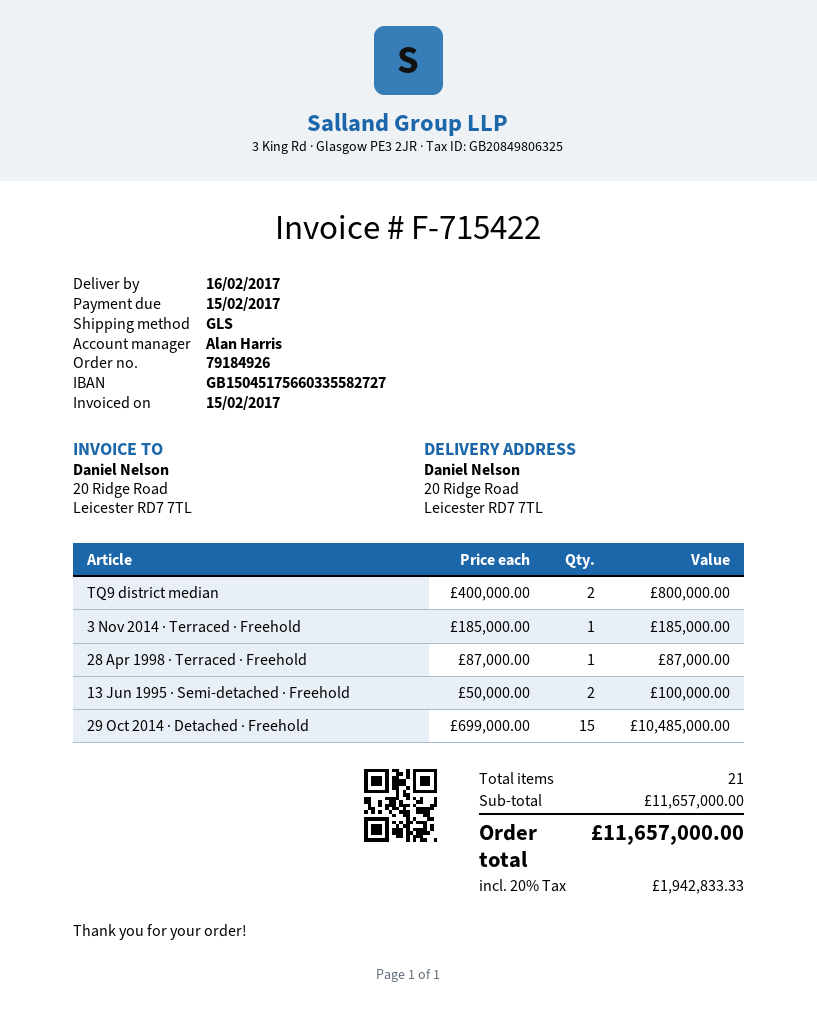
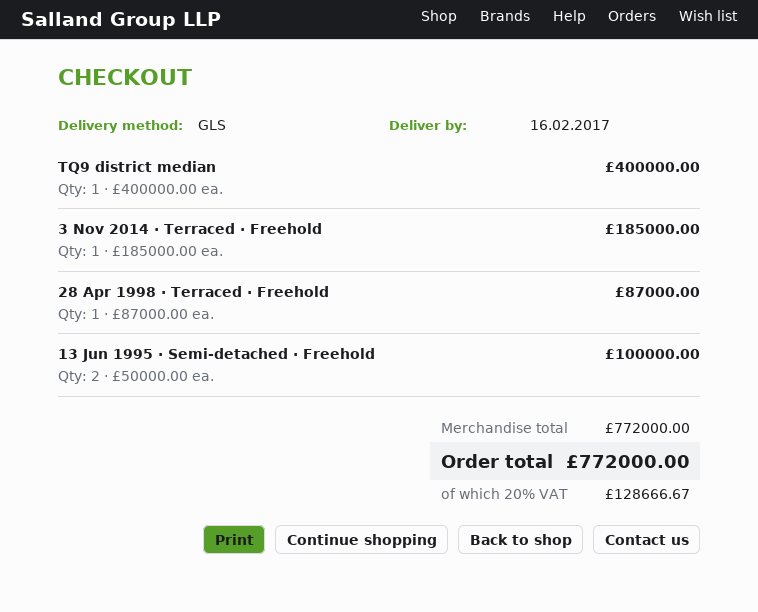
TQ9 district median: 2 x 400000.00 = 800000.00 -> 1 x 400000.00 = 400000.00
29 Oct 2014 · Detached · Freehold: 15 x 699000.00 = 10485000.00 -> none
subtotal: 11657000.00 -> 772000.00
tax: 20% = 1942833.33 -> 20% = 128666.67
total: 11657000.00 -> 772000.00

